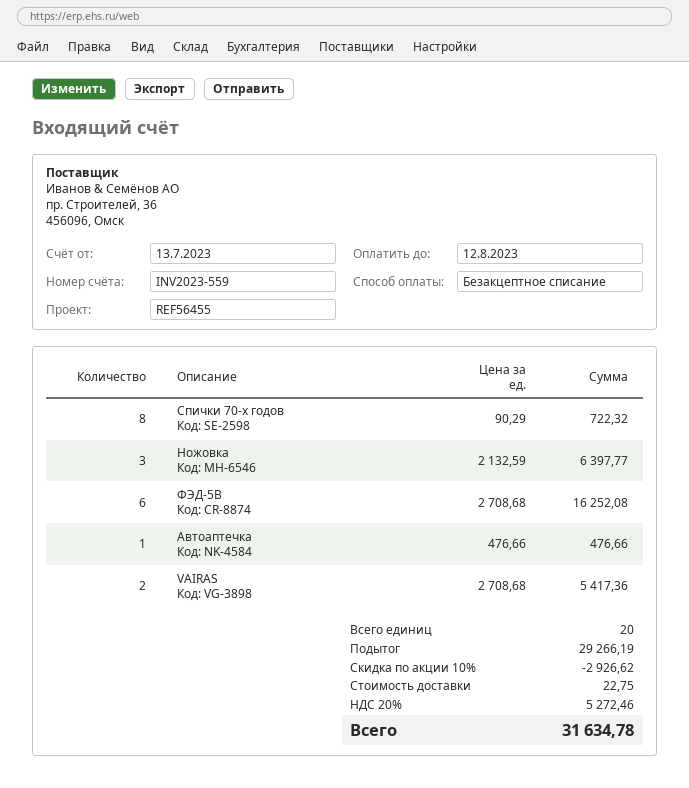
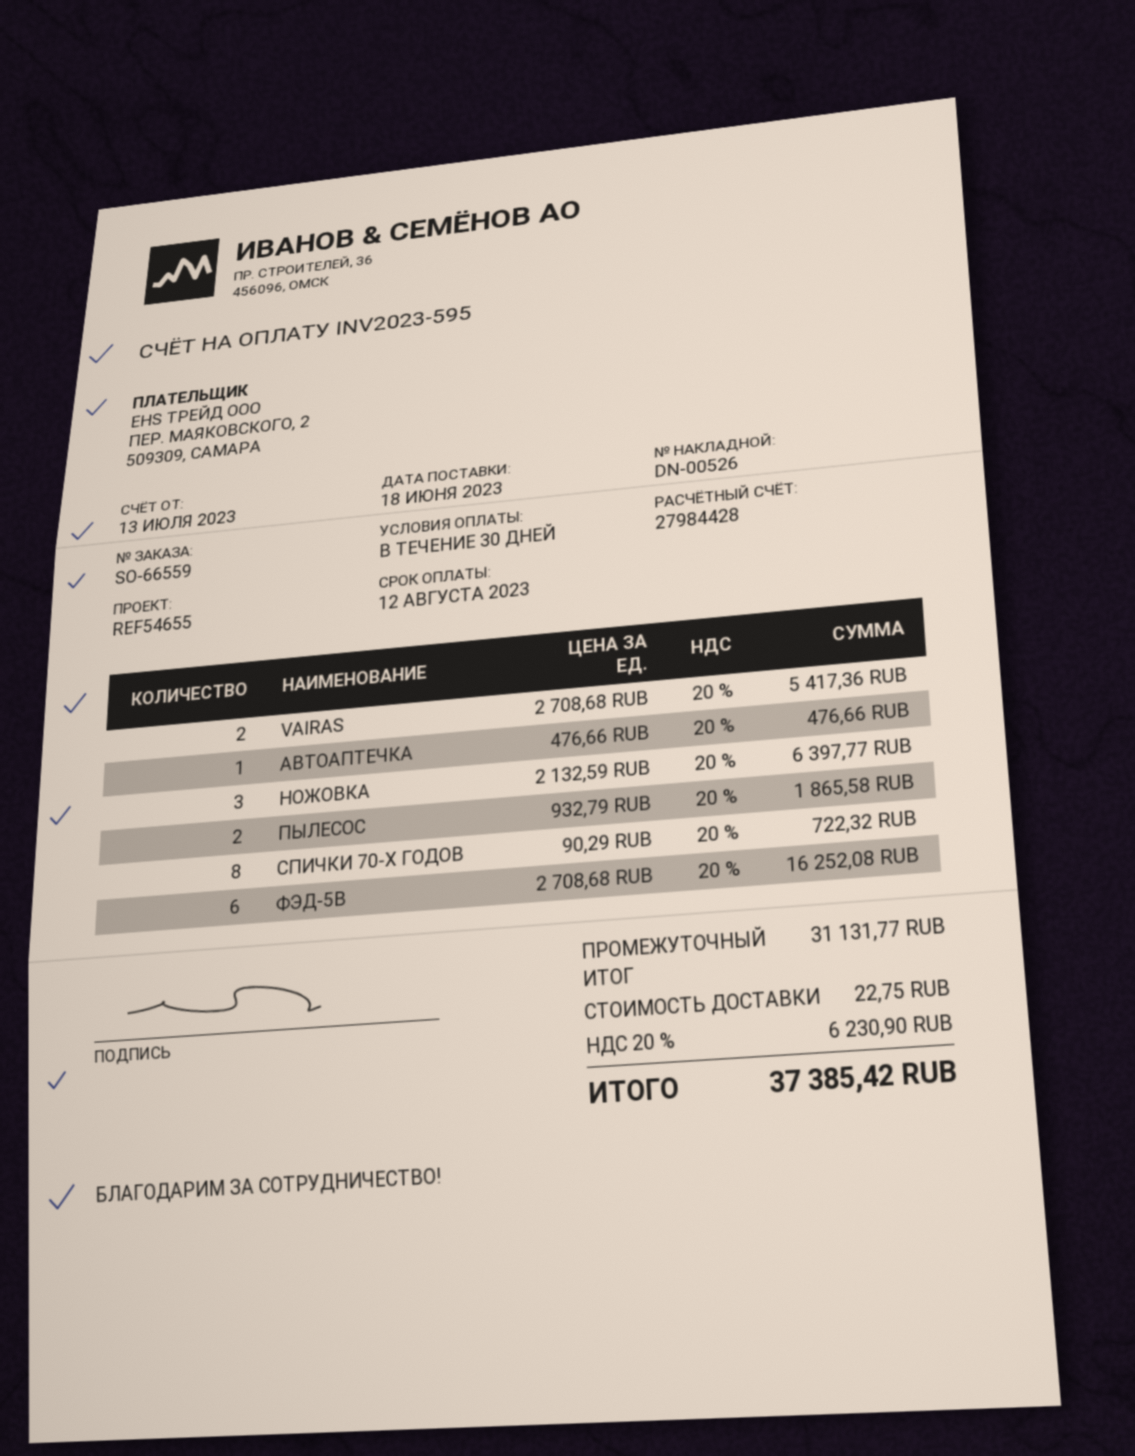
invoice number: INV2023-559 -> INV2023-595
reference: REF56455 -> REF54655
ПЫЛЕСОС: none -> 2 x 932.79 = 1865.58
subtotal: 29266.19 -> 31131.77
discount: 10% = 2926.62 -> none
tax: 20% = 5272.46 -> 20% = 6230.90
total: 31634.78 -> 37385.42

